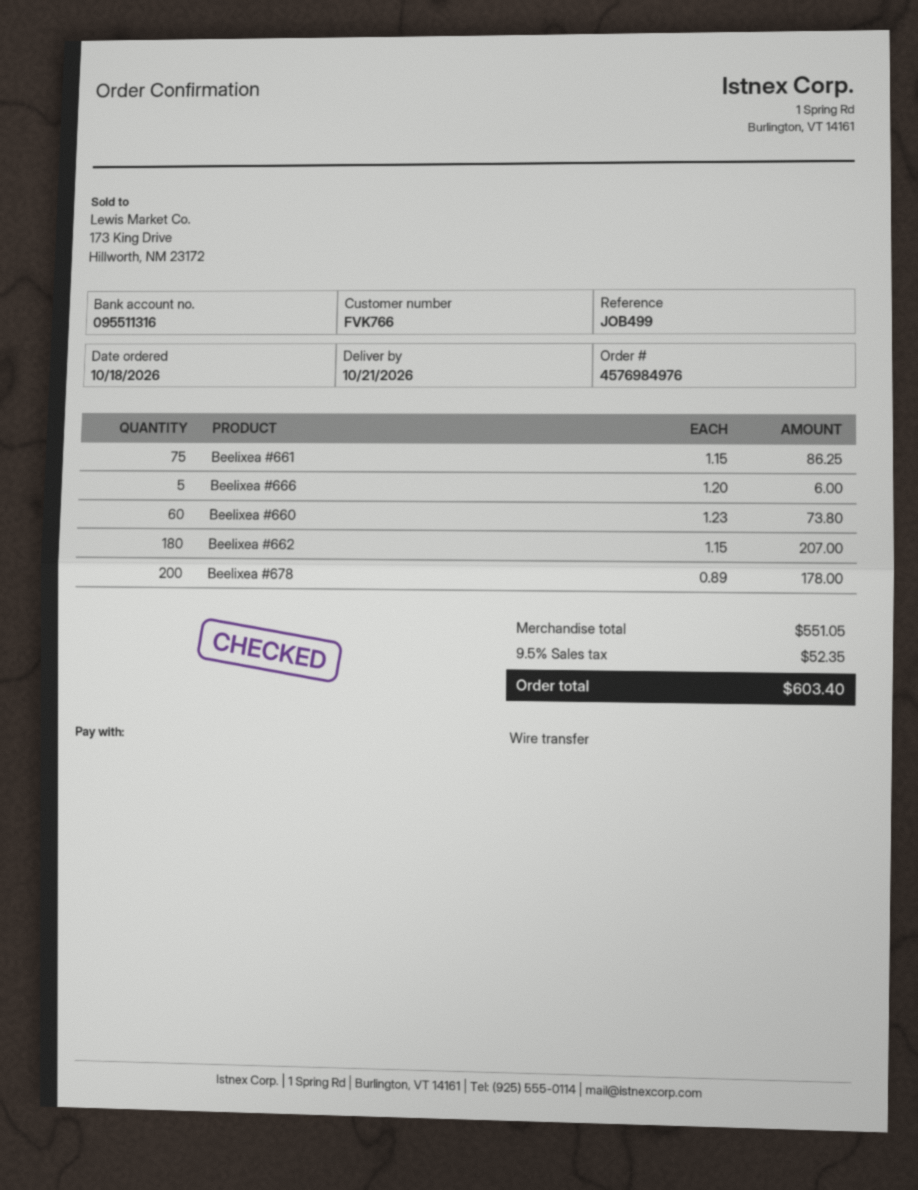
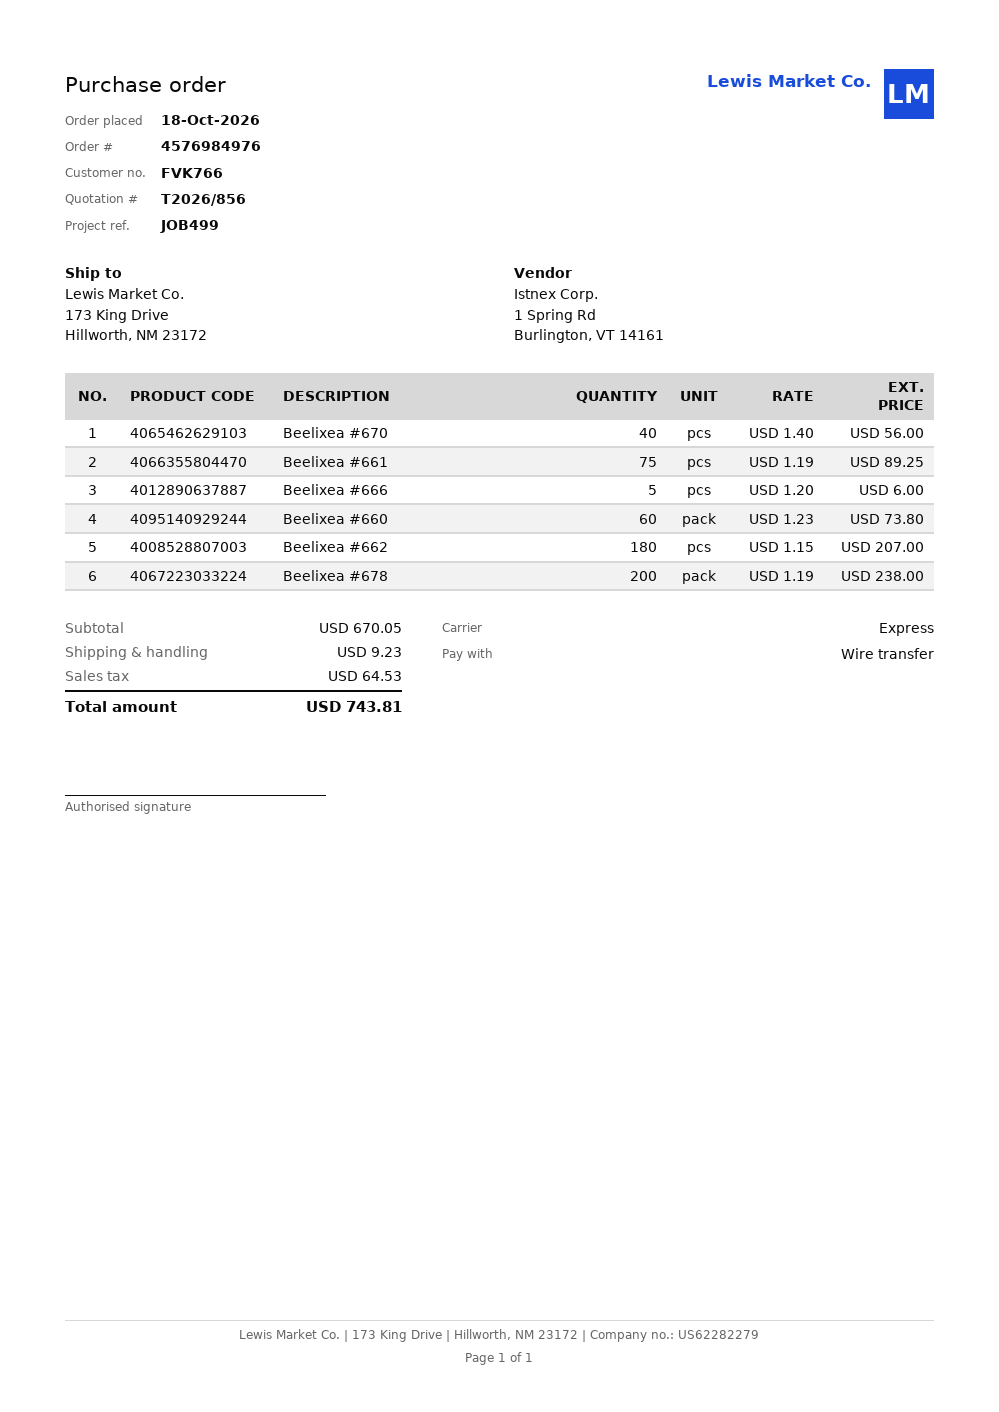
Beelixea #661: 75 x 1.15 = 86.25 -> 75 x 1.19 = 89.25
Beelixea #678: 200 x 0.89 = 178.00 -> 200 x 1.19 = 238.00
Beelixea #670: none -> 40 x 1.40 = 56.00
subtotal: 551.05 -> 670.05
shipping: none -> 9.23
tax: 52.35 -> 64.53
total: 603.40 -> 743.81

